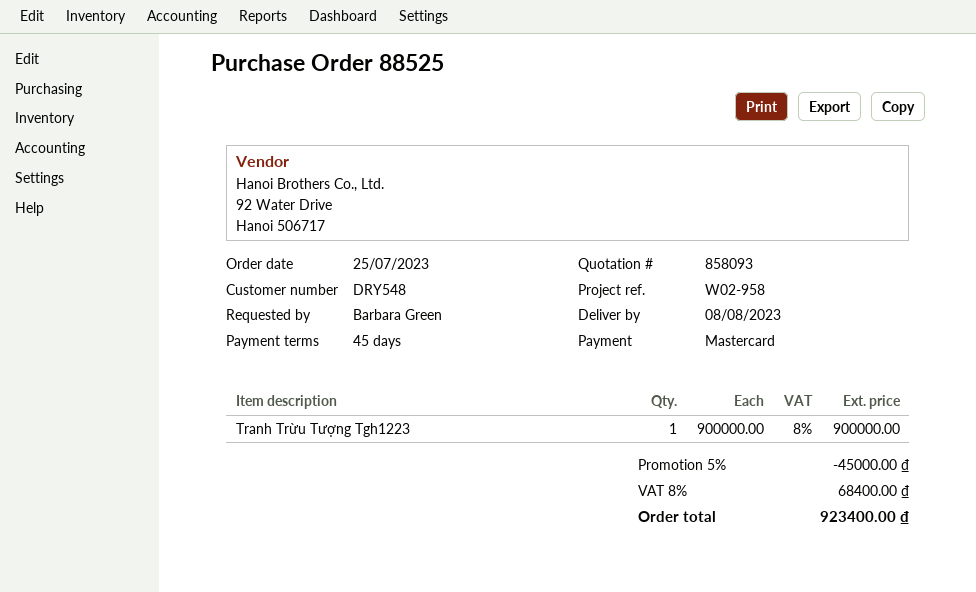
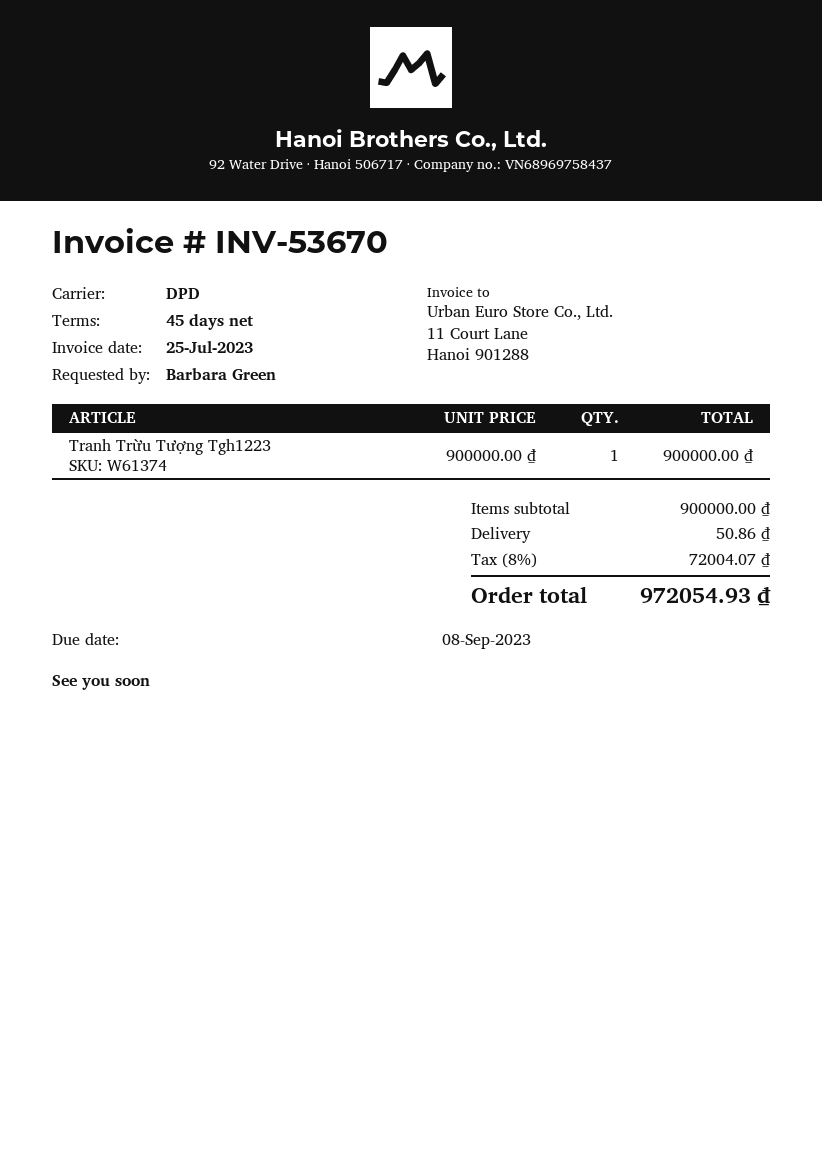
discount: 5% = 45000.00 -> none
shipping: none -> 50.86
tax: 8% = 68400.00 -> 8% = 72004.07
total: 923400.00 -> 972054.93

